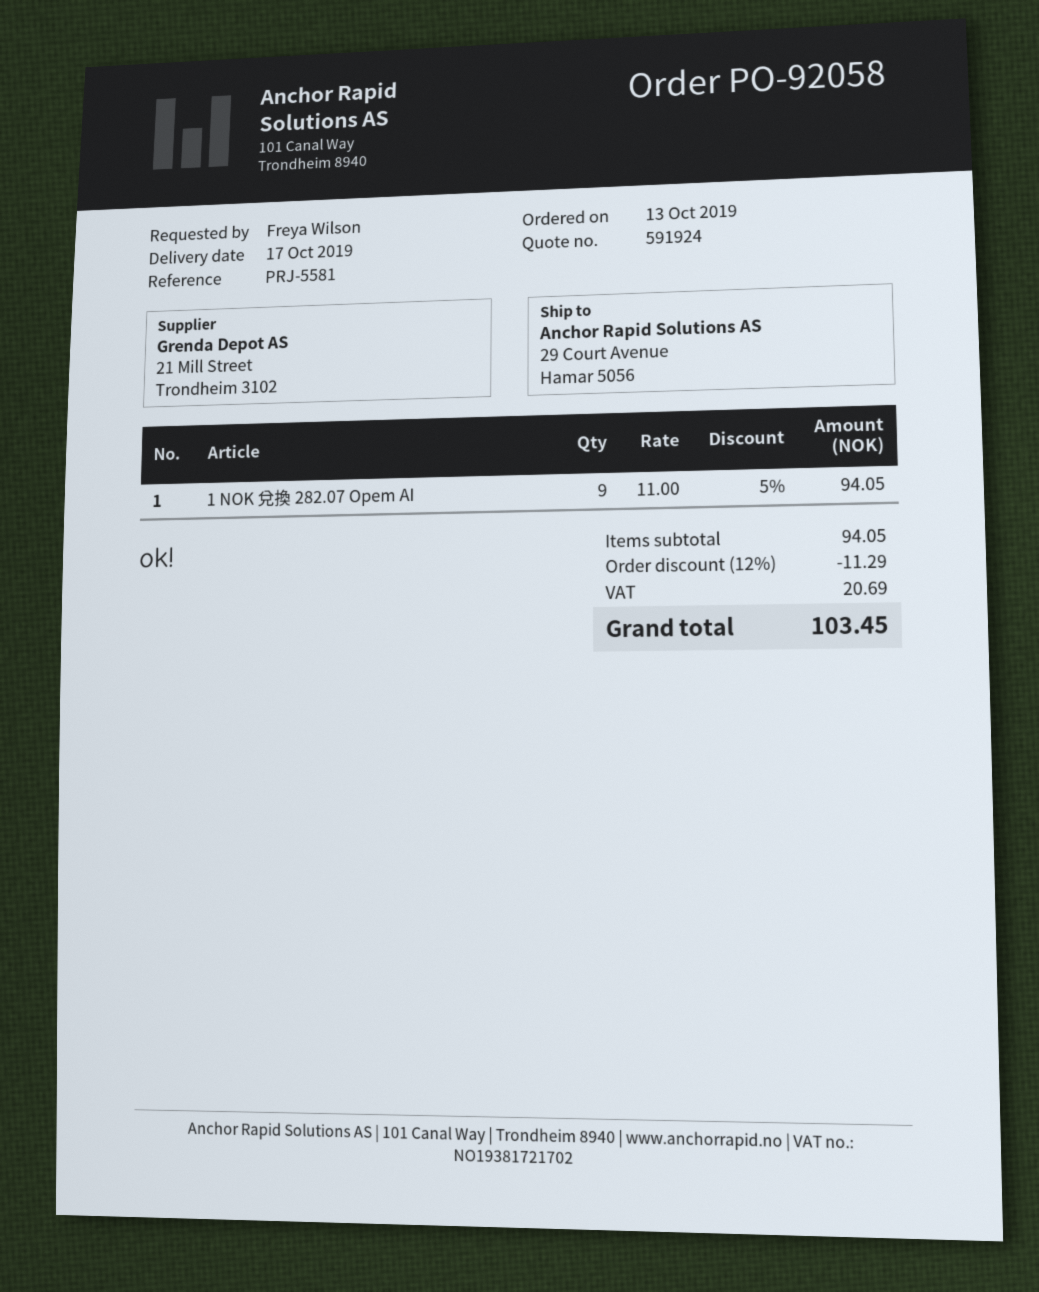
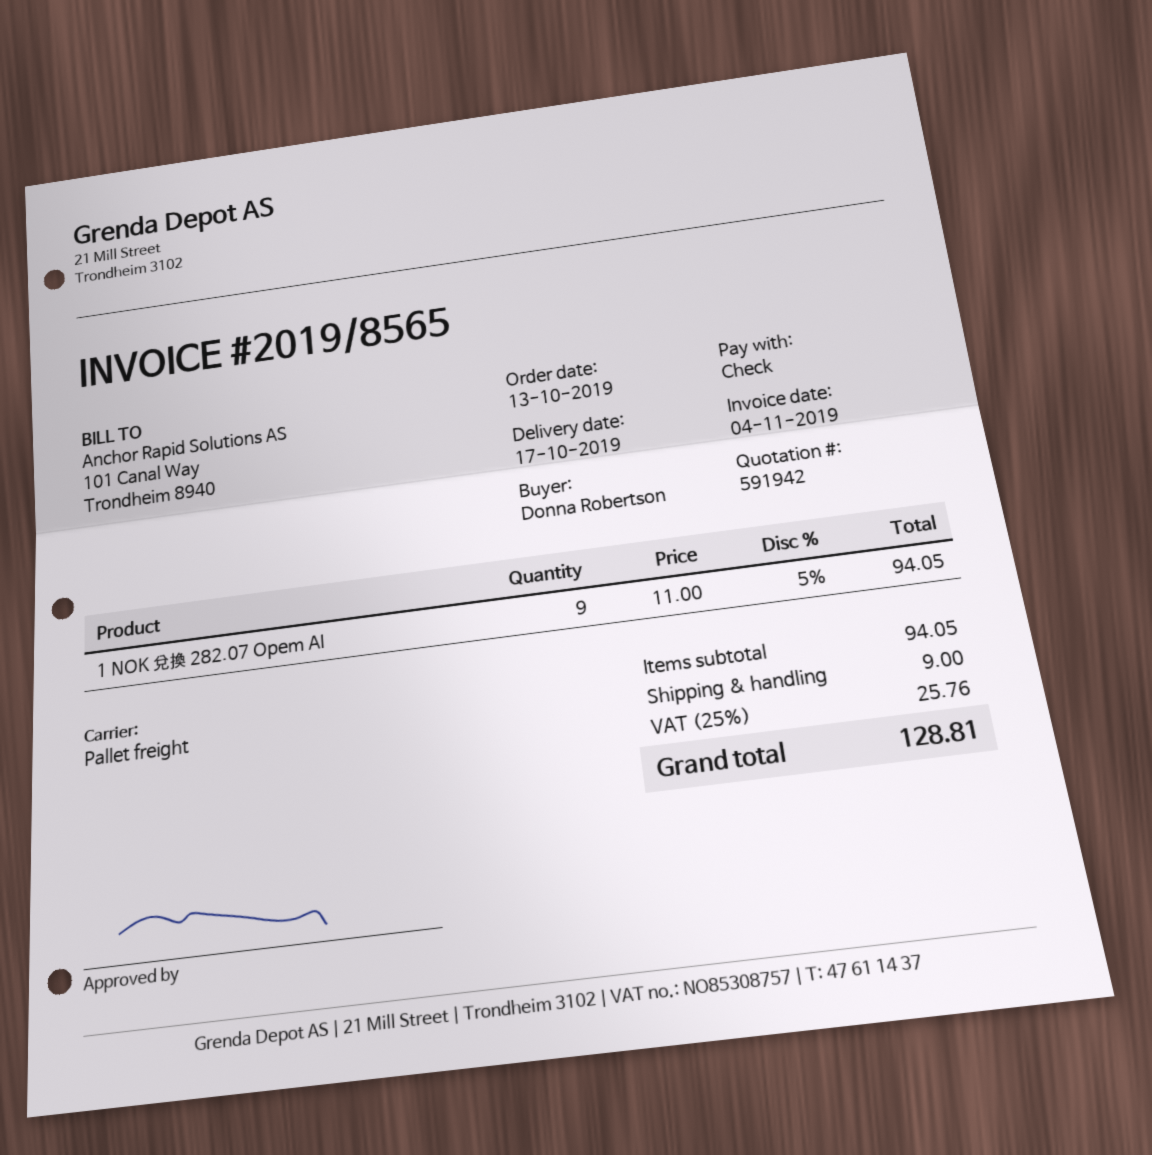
quote number: 591924 -> 591942
ordered by: Freya Wilson -> Donna Robertson
discount: 12% = 11.29 -> none
shipping: none -> 9.00
tax: 20.69 -> 25.76
total: 103.45 -> 128.81

